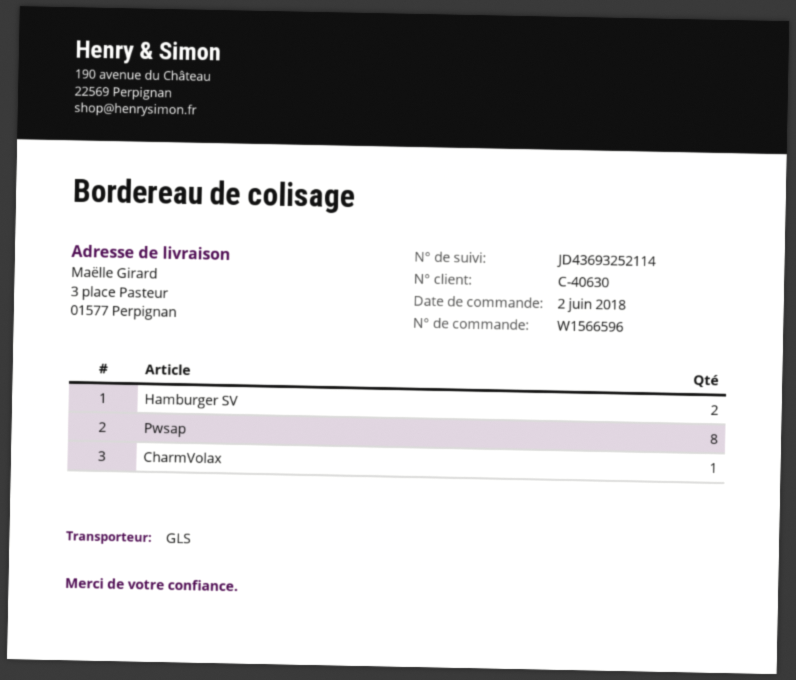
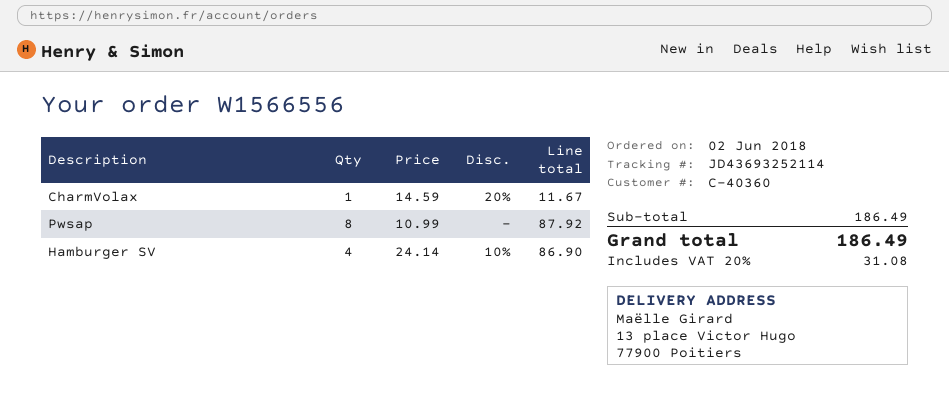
order number: W1566596 -> W1566556
customer number: C-40630 -> C-40360
ship to: 3 place Pasteur, 01577 Perpignan -> 13 place Victor Hugo, 77900 Poitiers
Hamburger SV: 2 -> 4

